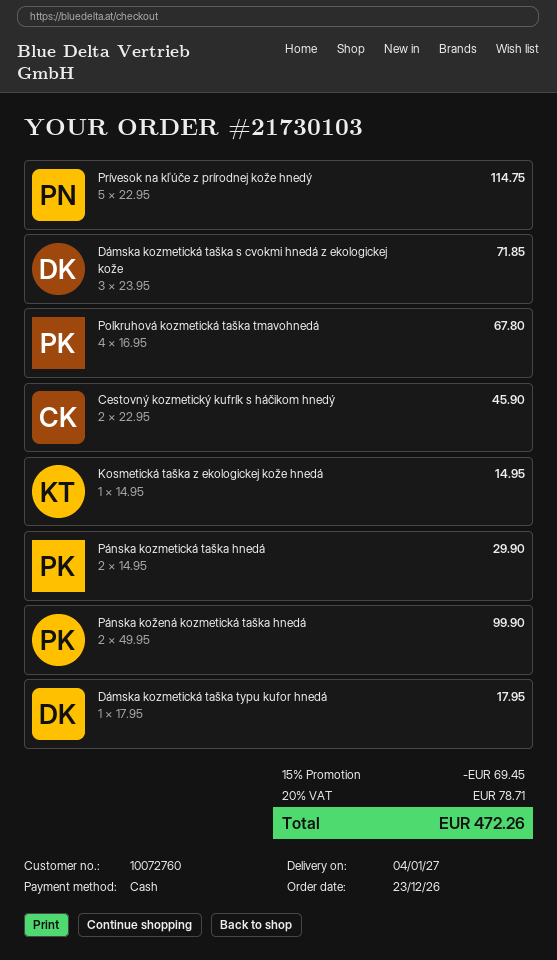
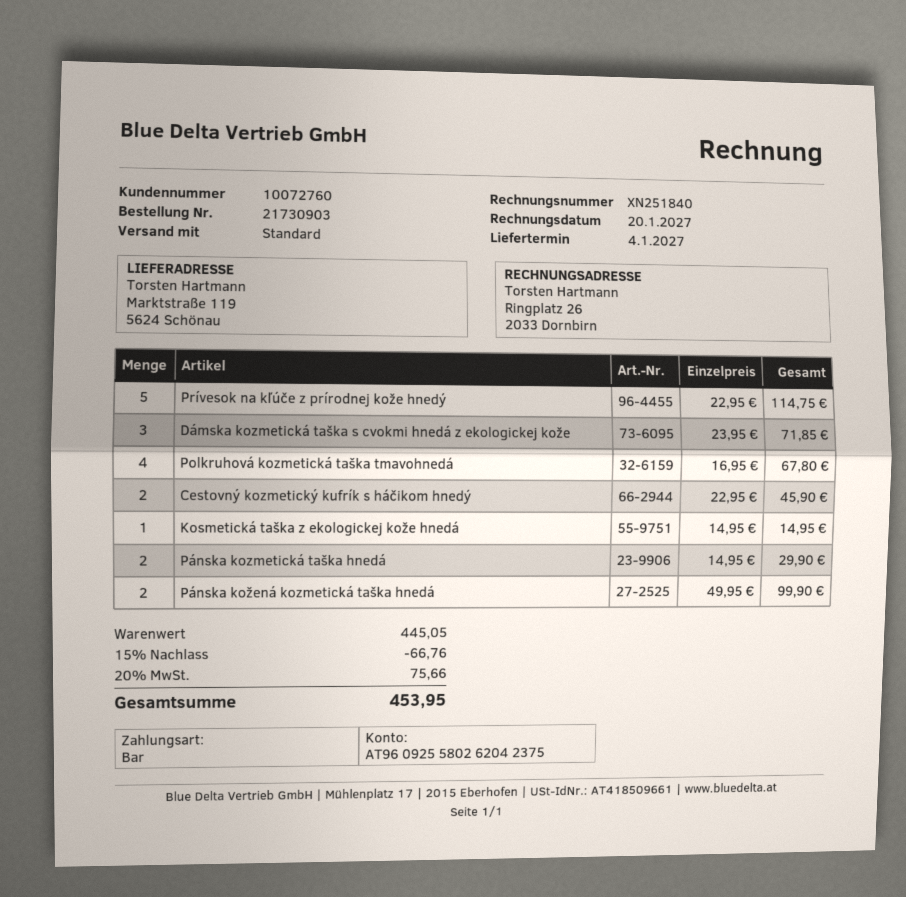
order number: 21730103 -> 21730903
Dámska kozmetická taška typu kufor hnedá: 1 x 17.95 = 17.95 -> none
discount: 15% = 69.45 -> 15% = 66.76
tax: 20% = 78.71 -> 20% = 75.66
total: 472.26 -> 453.95

